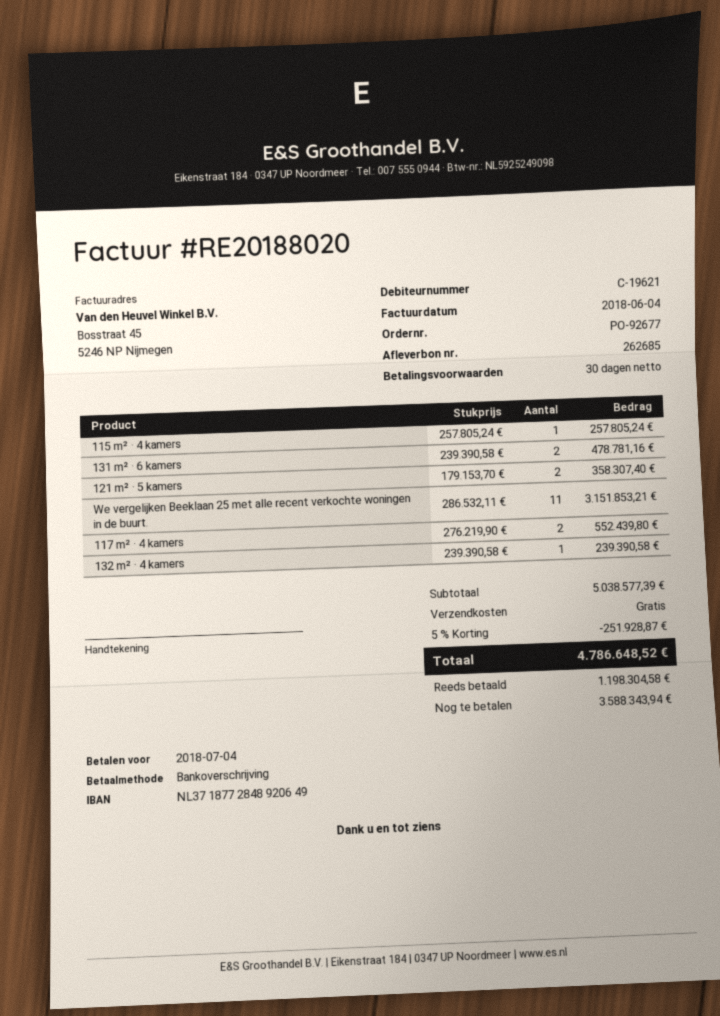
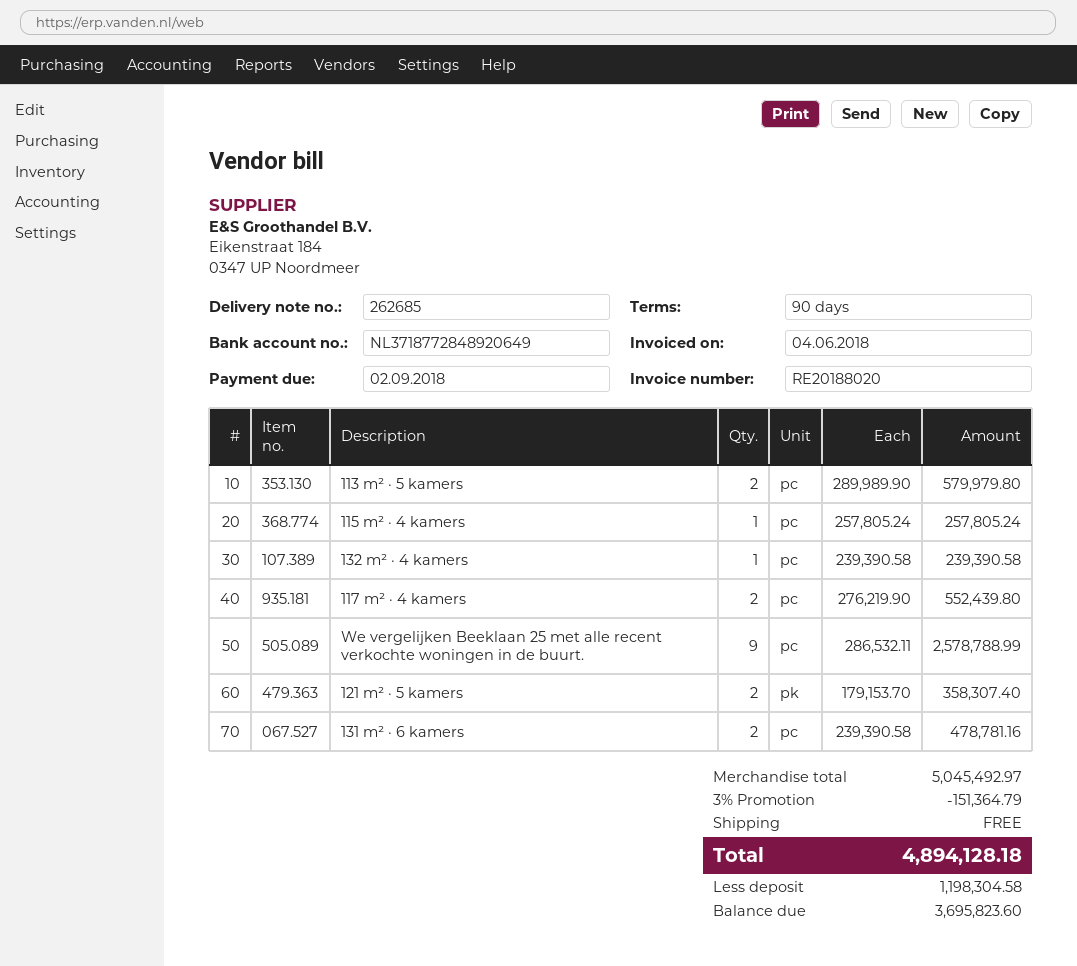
payment terms: 30 days -> 90 days
due date: 2018-07-04 -> 2018-09-02
We vergelijken Beeklaan 25 met alle recent verkochte woningen in de buurt.: 11 x 286532.11 = 3151853.21 -> 9 x 286532.11 = 2578788.99
113 m² · 5 kamers: none -> 2 x 289989.90 = 579979.80
subtotal: 5038577.39 -> 5045492.97
discount: 5% = 251928.87 -> 3% = 151364.79
total: 4786648.52 -> 4894128.18
balance: 3588343.94 -> 3695823.60

